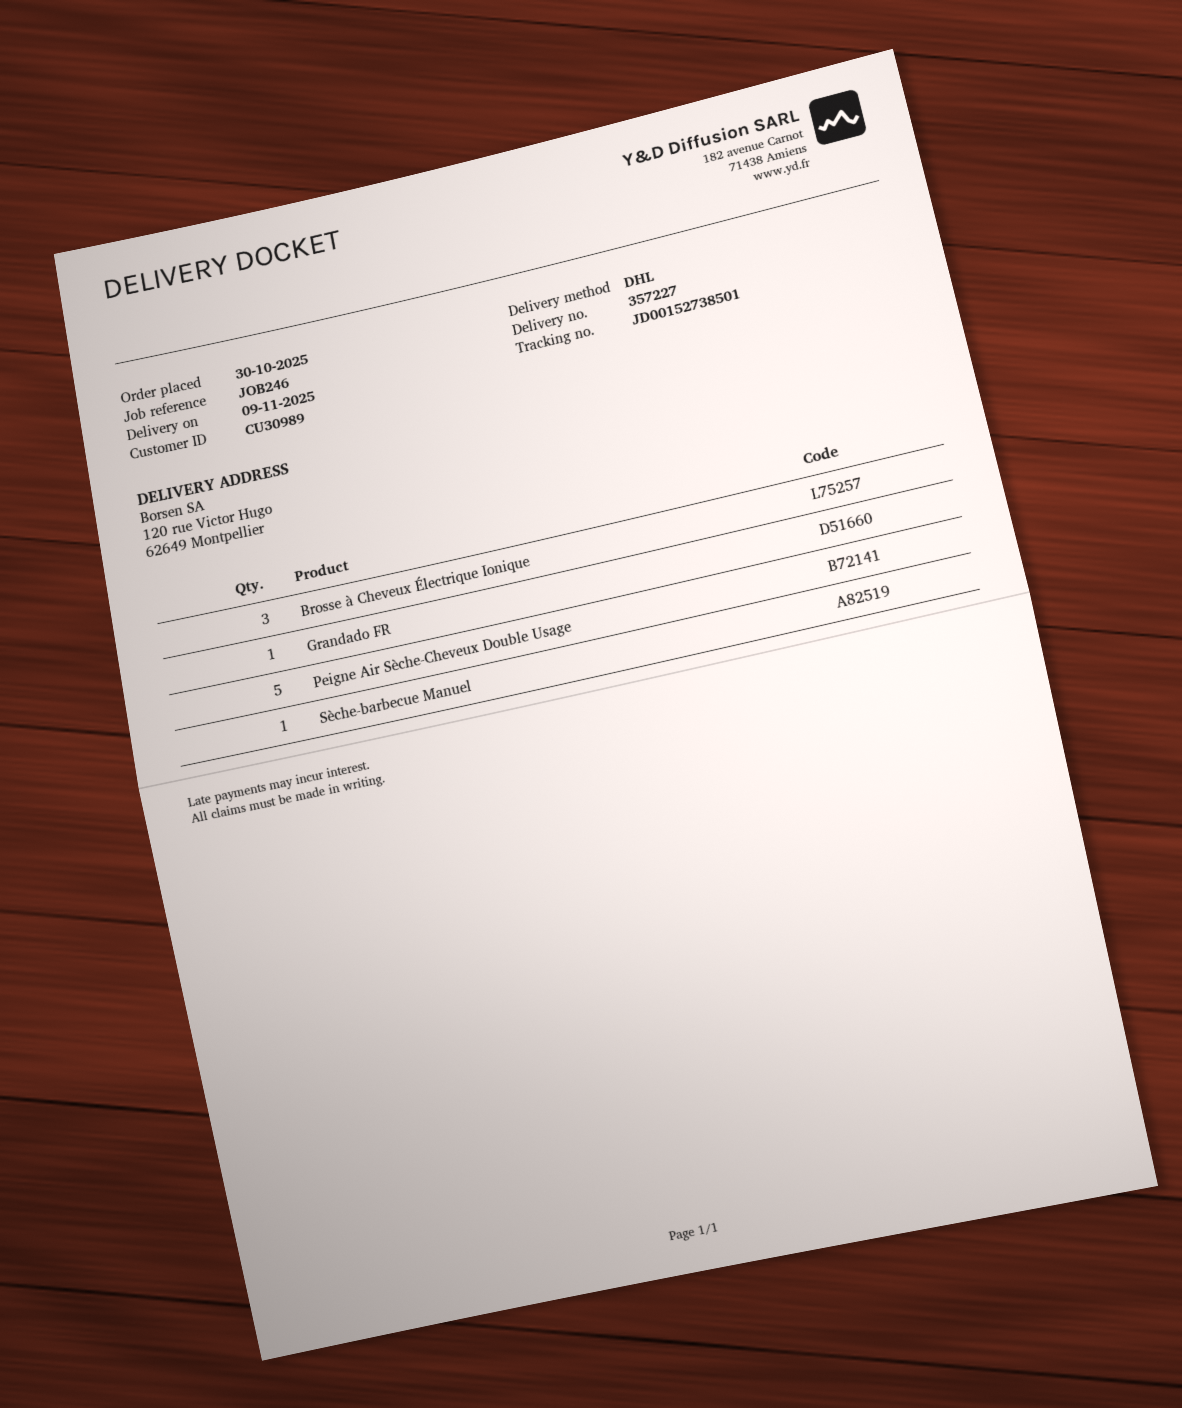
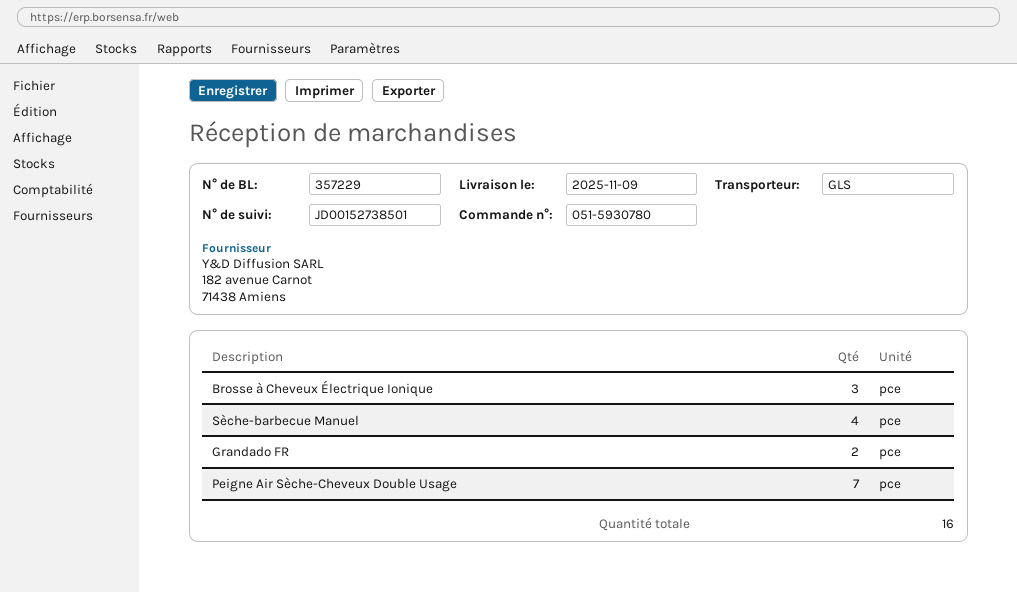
delivery note number: 357227 -> 357229
shipping method: DHL -> GLS
Grandado FR: 1 -> 2
Peigne Air Sèche-Cheveux Double Usage: 5 -> 7
Sèche-barbecue Manuel: 1 -> 4

